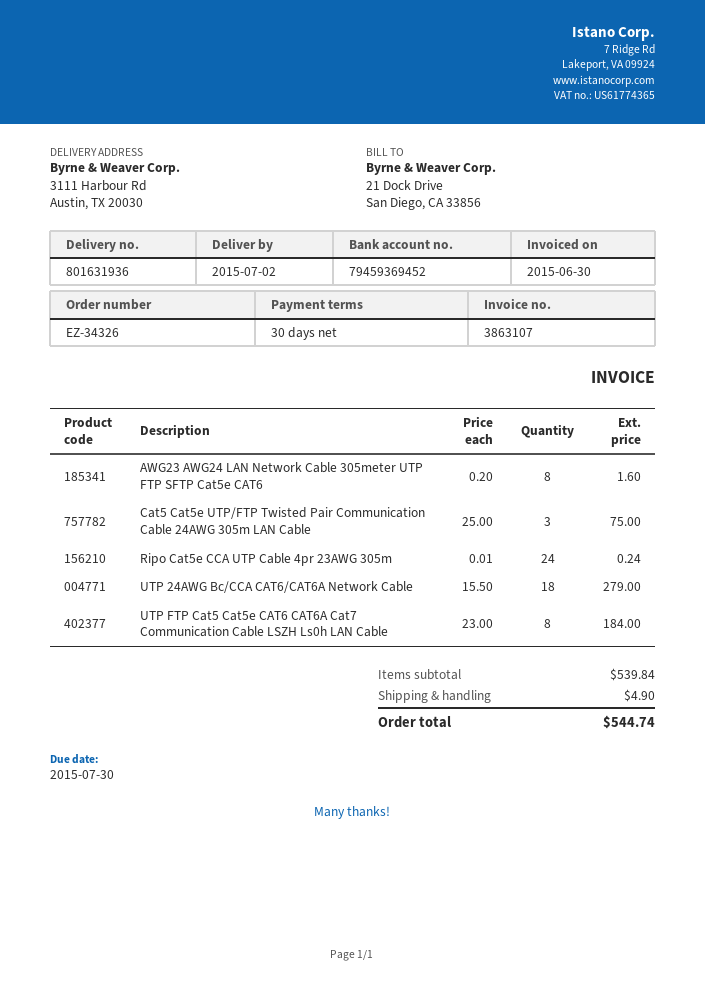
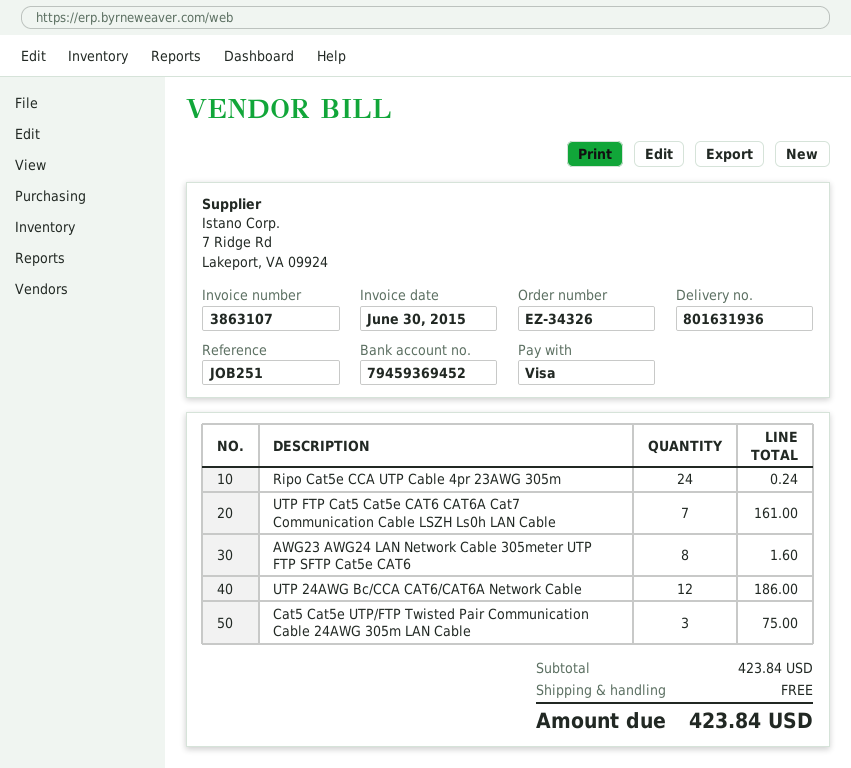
UTP 24AWG Bc/CCA CAT6/CAT6A Network Cable: 18 for 279.00 -> 12 for 186.00
UTP FTP Cat5 Cat5e CAT6 CAT6A Cat7 Communication Cable LSZH Ls0h LAN Cable: 8 for 184.00 -> 7 for 161.00
subtotal: 539.84 -> 423.84
shipping: 4.90 -> 0.00
total: 544.74 -> 423.84

